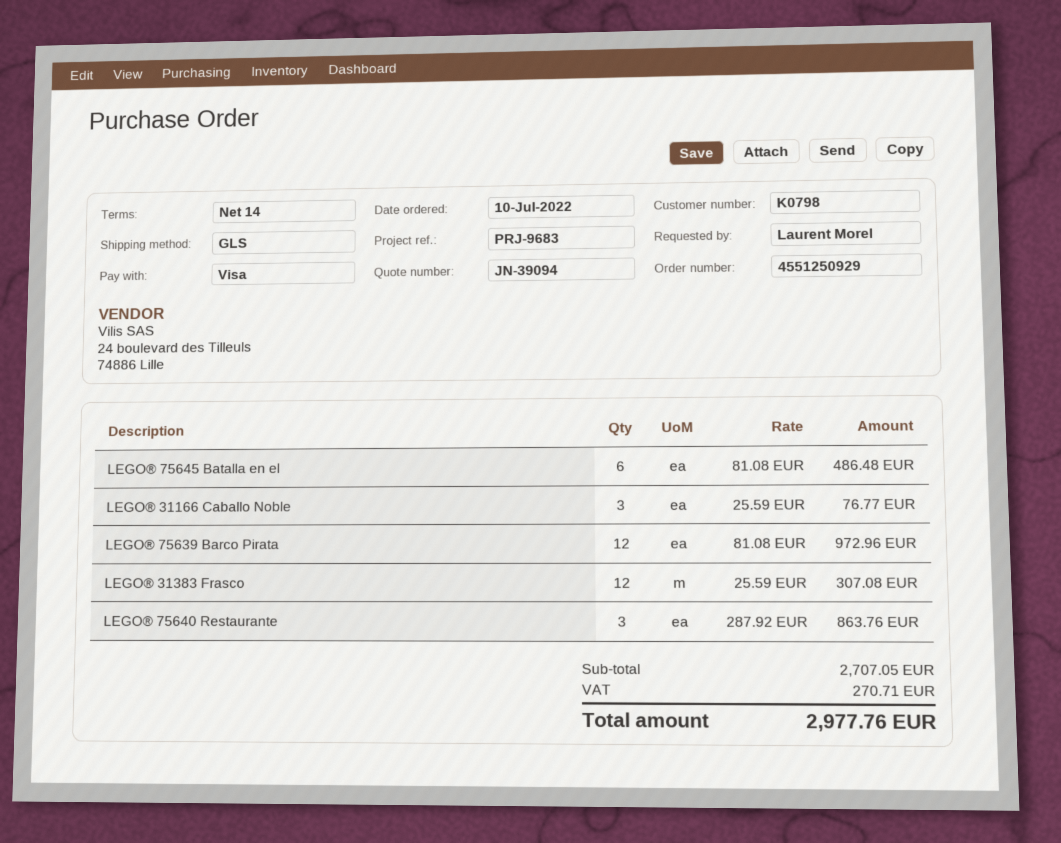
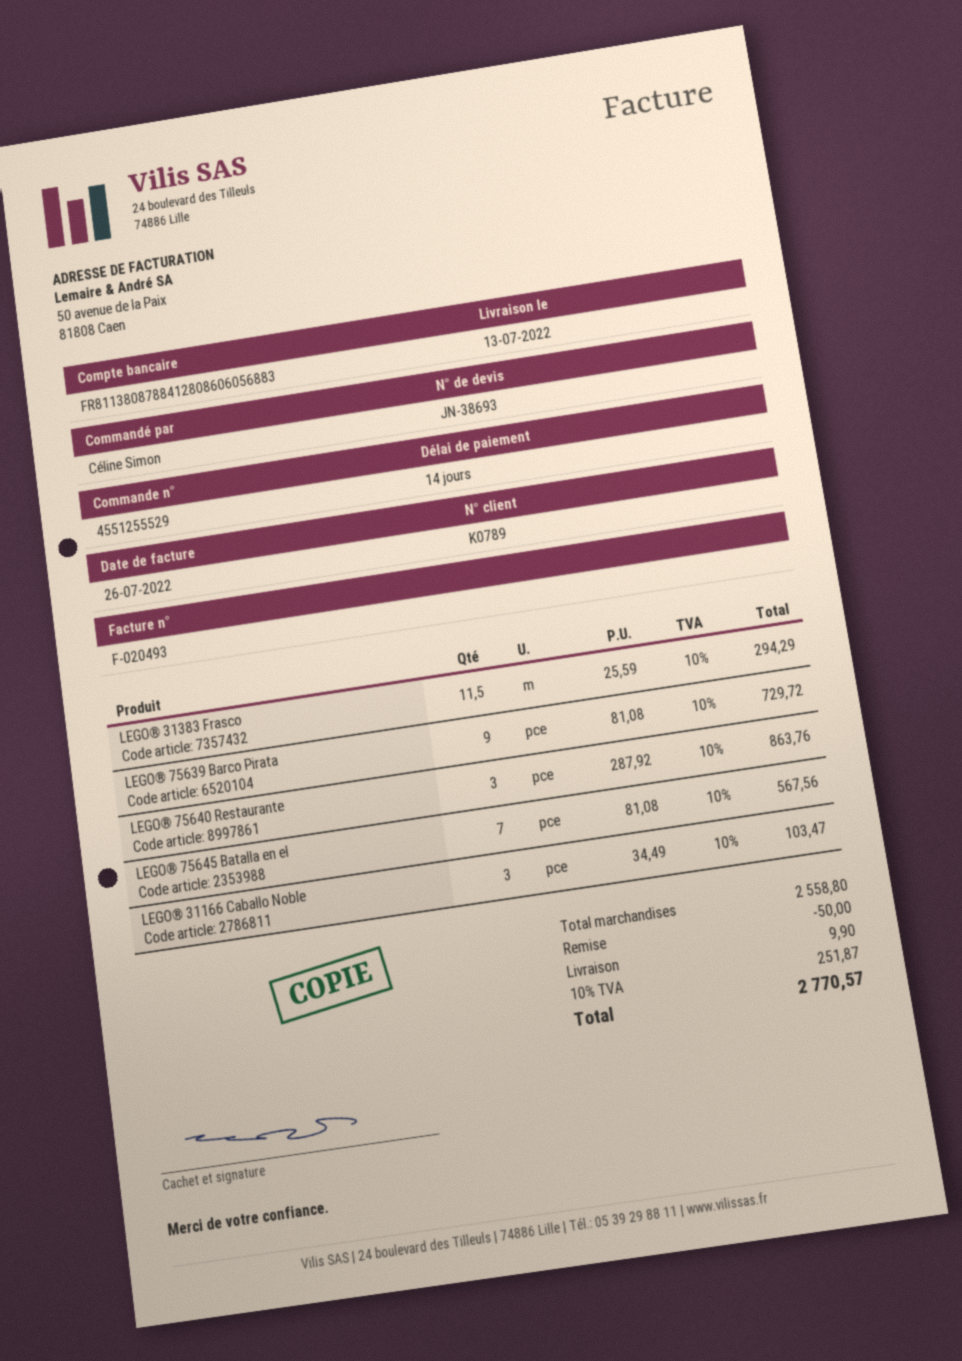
quote number: JN-39094 -> JN-38693
order number: 4551250929 -> 4551255529
customer number: K0798 -> K0789
ordered by: Laurent Morel -> Céline Simon
LEGO® 75645 Batalla en el: 6 x 81.08 = 486.48 -> 7 x 81.08 = 567.56
LEGO® 31166 Caballo Noble: 3 x 25.59 = 76.77 -> 3 x 34.49 = 103.47
LEGO® 75639 Barco Pirata: 12 x 81.08 = 972.96 -> 9 x 81.08 = 729.72
LEGO® 31383 Frasco: 12 x 25.59 = 307.08 -> 11.5 x 25.59 = 294.29
subtotal: 2707.05 -> 2558.80
discount: none -> 50.00
shipping: none -> 9.90
tax: 270.71 -> 251.87
total: 2977.76 -> 2770.57

